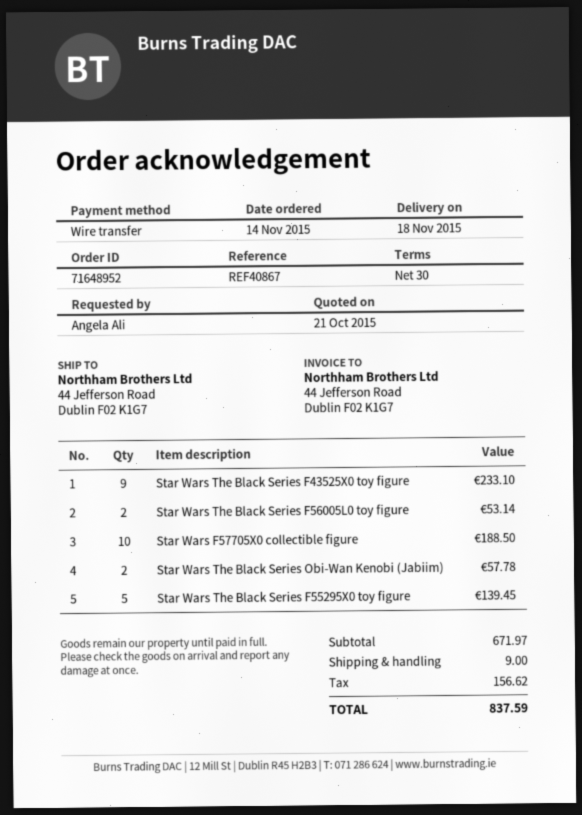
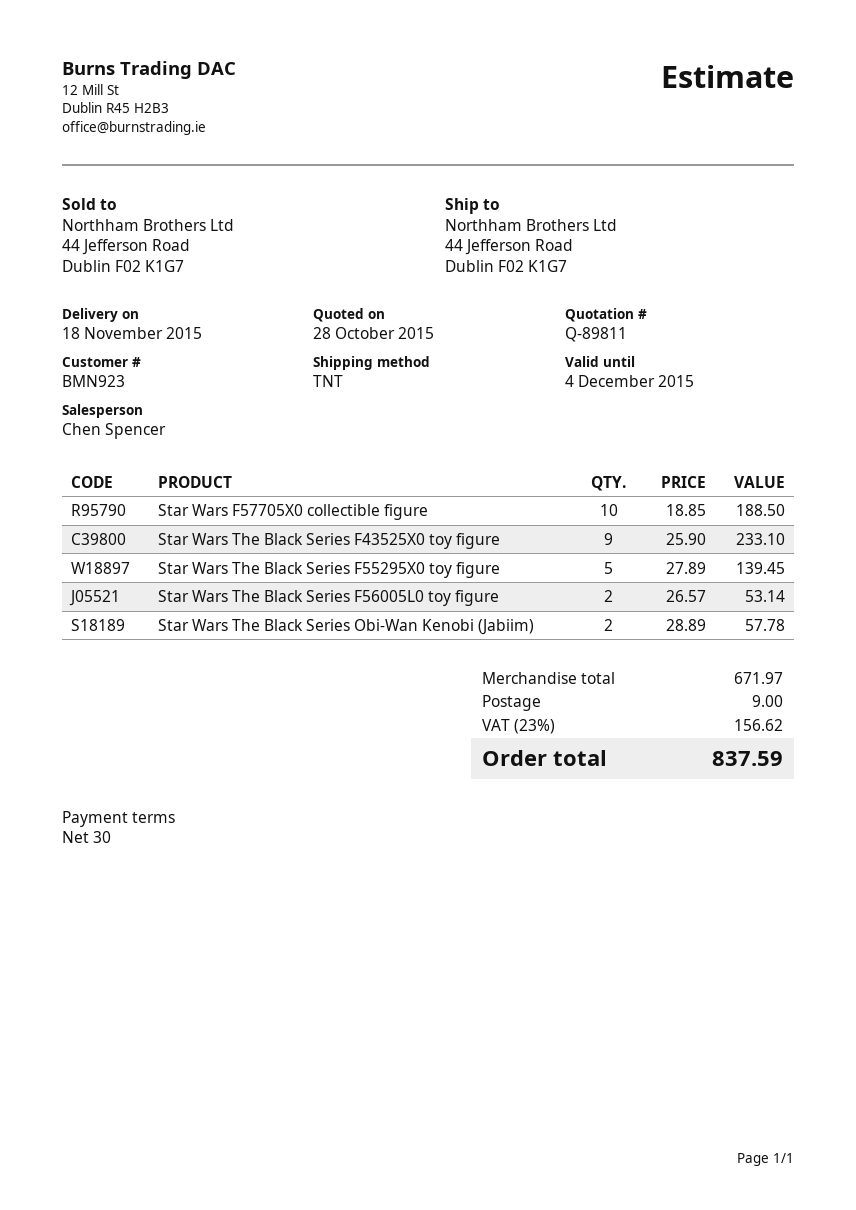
quote date: 2015-10-21 -> 2015-10-28

